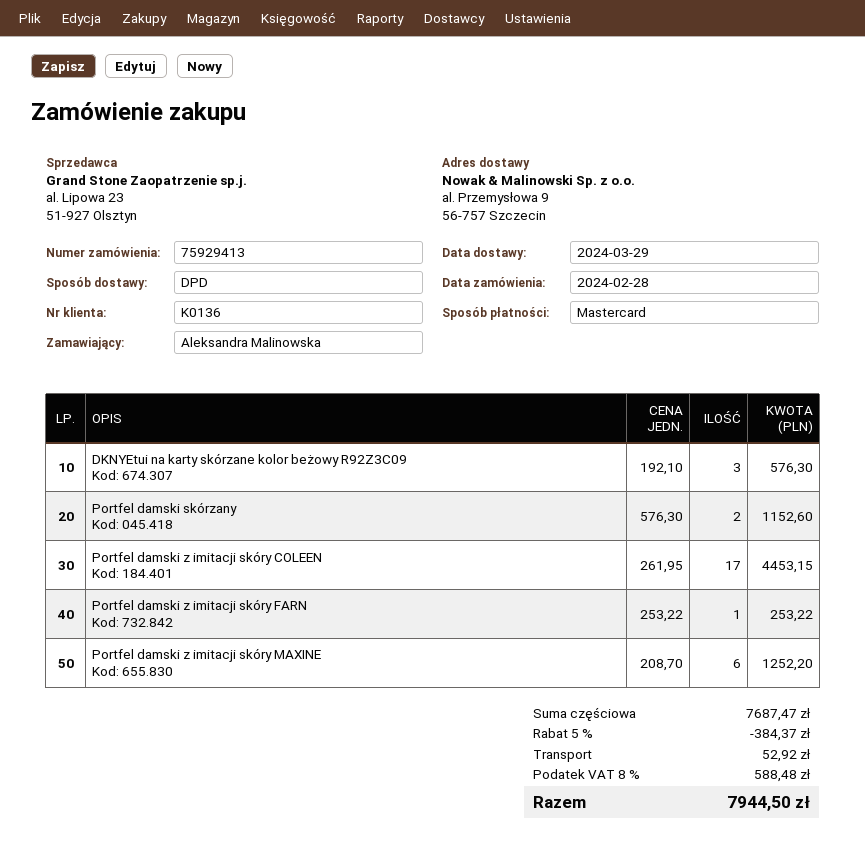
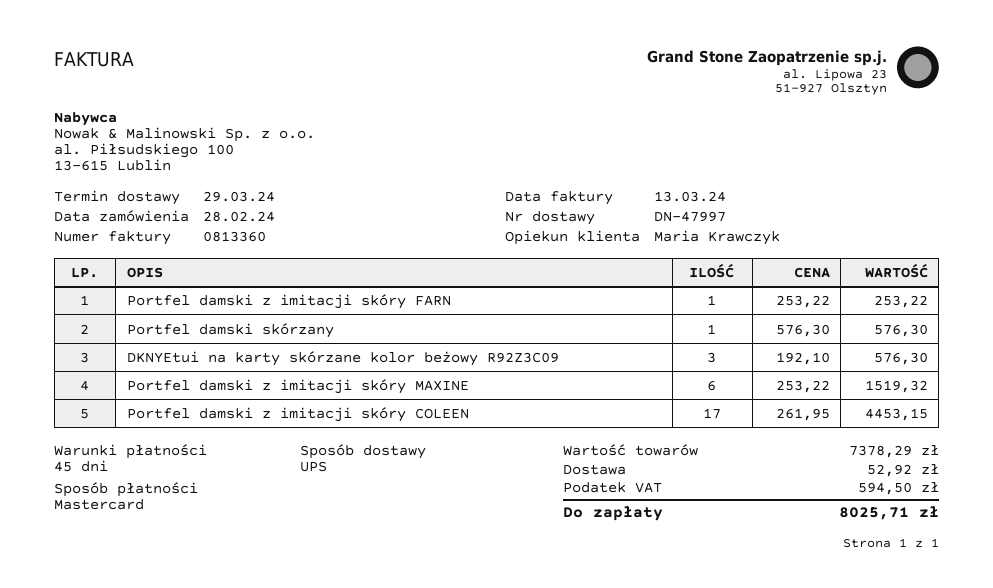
shipping method: DPD -> UPS
Portfel damski skórzany: 2 x 576.30 = 1152.60 -> 1 x 576.30 = 576.30
Portfel damski z imitacji skóry MAXINE: 6 x 208.70 = 1252.20 -> 6 x 253.22 = 1519.32
subtotal: 7687.47 -> 7378.29
discount: 5% = 384.37 -> none
tax: 588.48 -> 594.50
total: 7944.50 -> 8025.71

